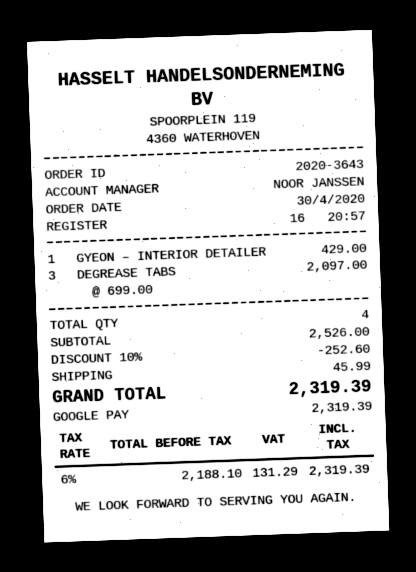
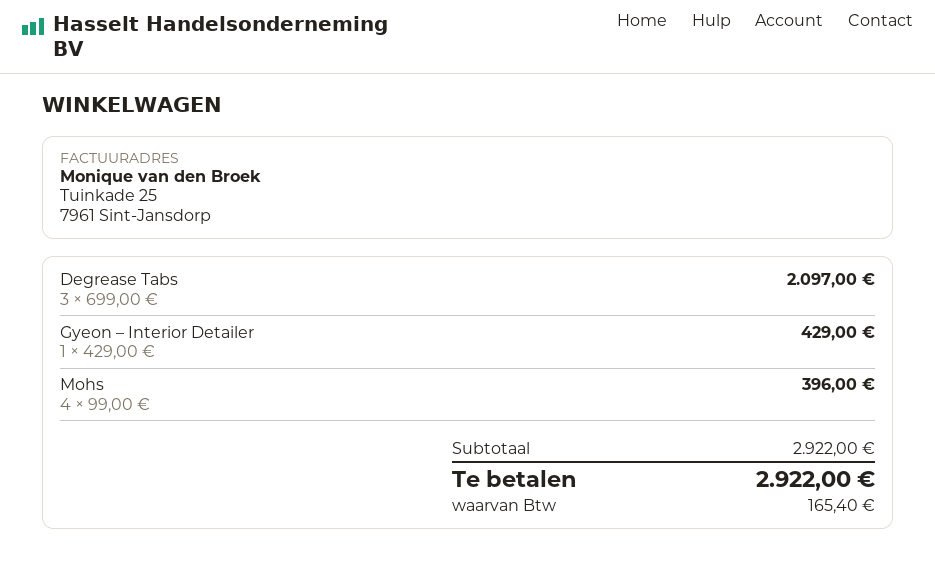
Mohs: none -> 4 x 99.00 = 396.00
subtotal: 2526.00 -> 2922.00
discount: 10% = 252.60 -> none
shipping: 45.99 -> none
tax: 131.29 -> 165.40
total: 2319.39 -> 2922.00

